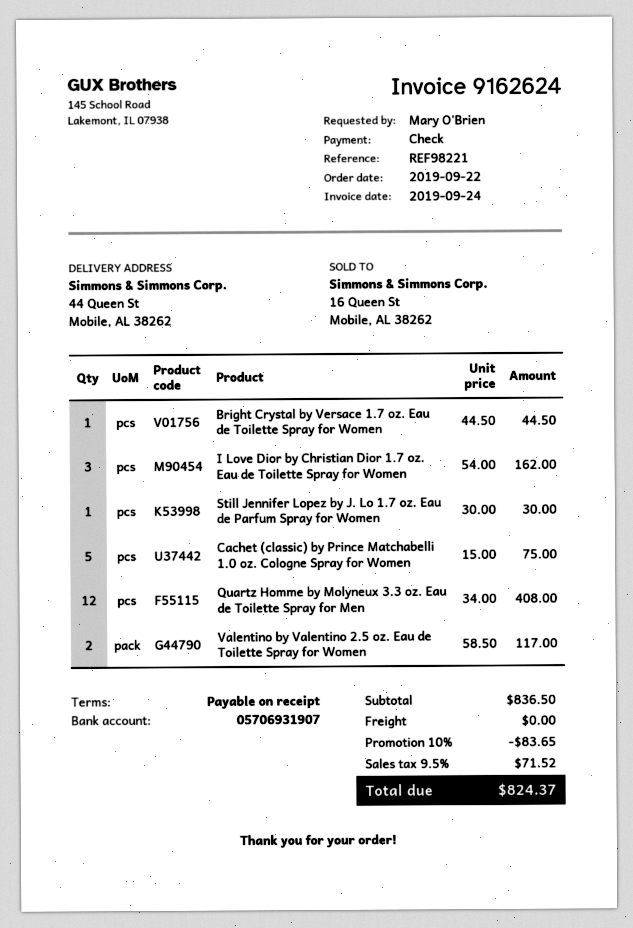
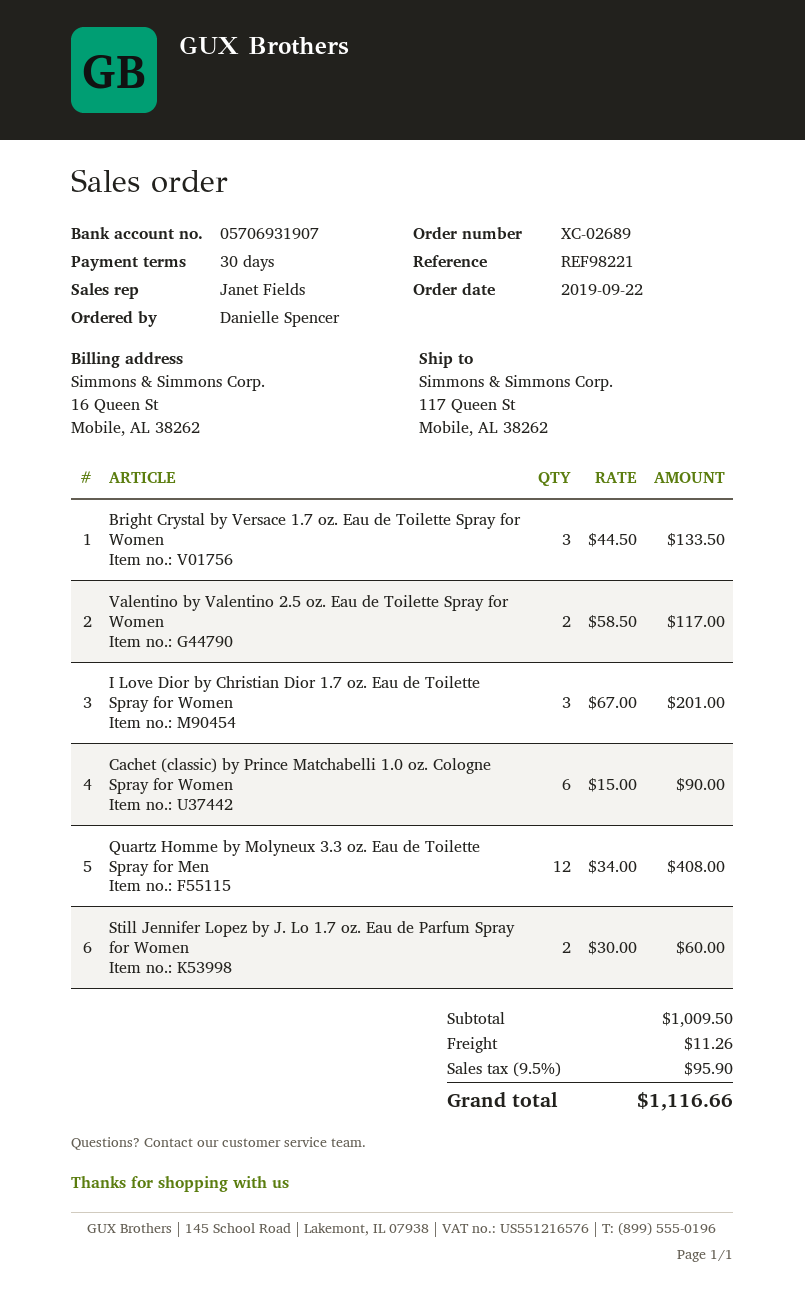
payment terms: on receipt -> 30 days
ordered by: Mary O'Brien -> Danielle Spencer
ship to: 44 Queen St, Mobile, AL 38262 -> 117 Queen St, Mobile, AL 38262
Bright Crystal by Versace 1.7 oz. Eau de Toilette Spray for Women: 1 x 44.50 = 44.50 -> 3 x 44.50 = 133.50
I Love Dior by Christian Dior 1.7 oz. Eau de Toilette Spray for Women: 3 x 54.00 = 162.00 -> 3 x 67.00 = 201.00
Still Jennifer Lopez by J. Lo 1.7 oz. Eau de Parfum Spray for Women: 1 x 30.00 = 30.00 -> 2 x 30.00 = 60.00
Cachet (classic) by Prince Matchabelli 1.0 oz. Cologne Spray for Women: 5 x 15.00 = 75.00 -> 6 x 15.00 = 90.00
subtotal: 836.50 -> 1009.50
discount: 10% = 83.65 -> none
shipping: 0.00 -> 11.26
tax: 9.5% = 71.52 -> 9.5% = 95.90
total: 824.37 -> 1116.66

